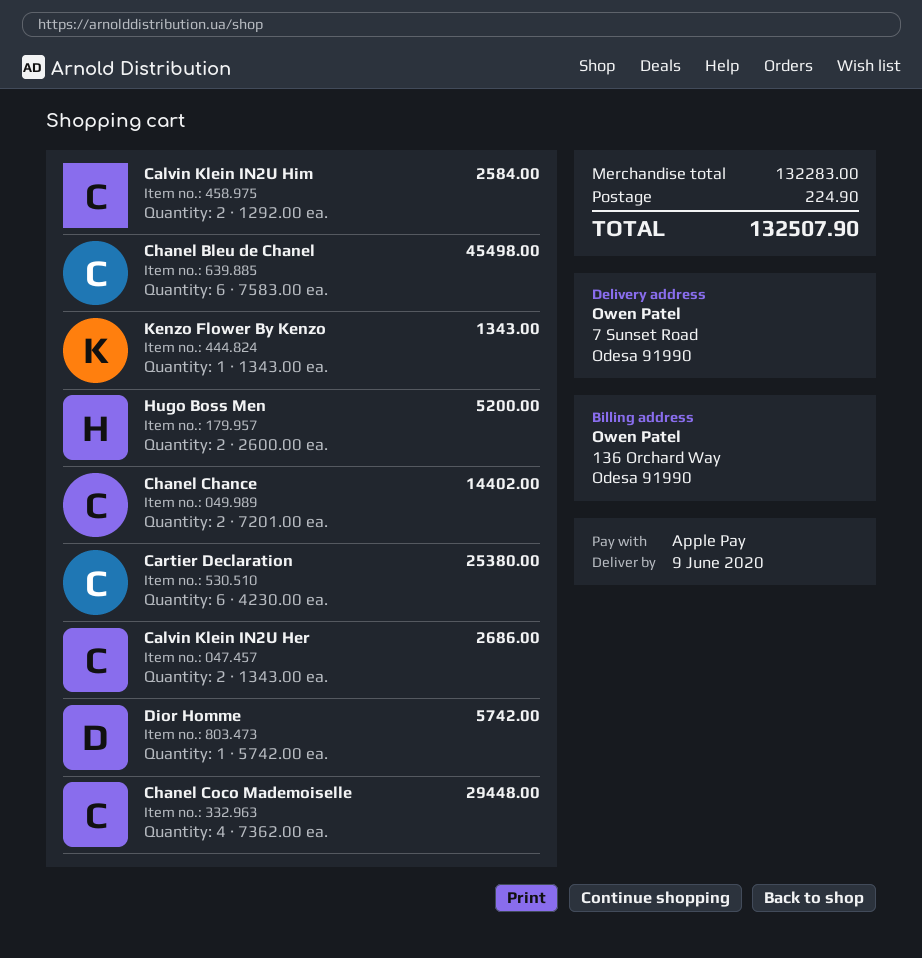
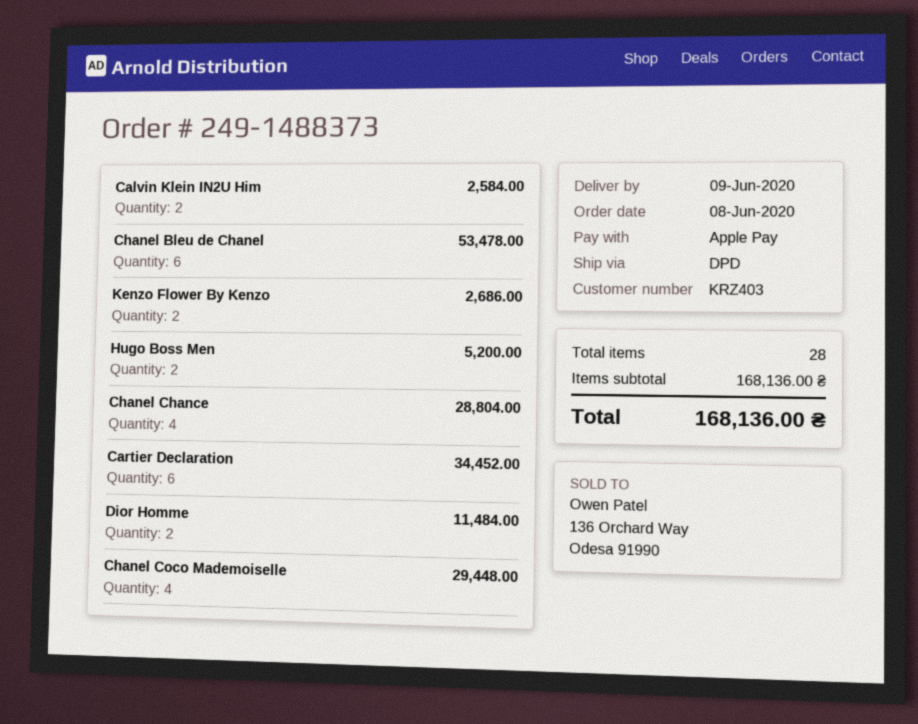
Chanel Bleu de Chanel: 6 for 45498.00 -> 6 for 53478.00
Kenzo Flower By Kenzo: 1 for 1343.00 -> 2 for 2686.00
Chanel Chance: 2 for 14402.00 -> 4 for 28804.00
Cartier Declaration: 6 for 25380.00 -> 6 for 34452.00
Calvin Klein IN2U Her: 2 for 2686.00 -> none
Dior Homme: 1 for 5742.00 -> 2 for 11484.00
subtotal: 132283.00 -> 168136.00
shipping: 224.90 -> none
total: 132507.90 -> 168136.00

